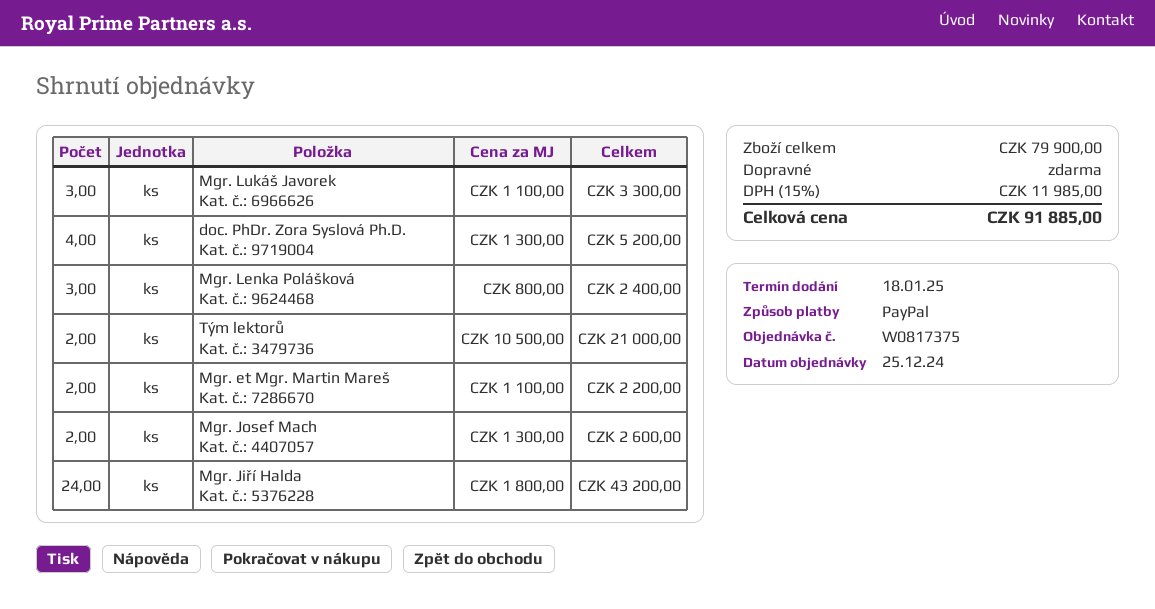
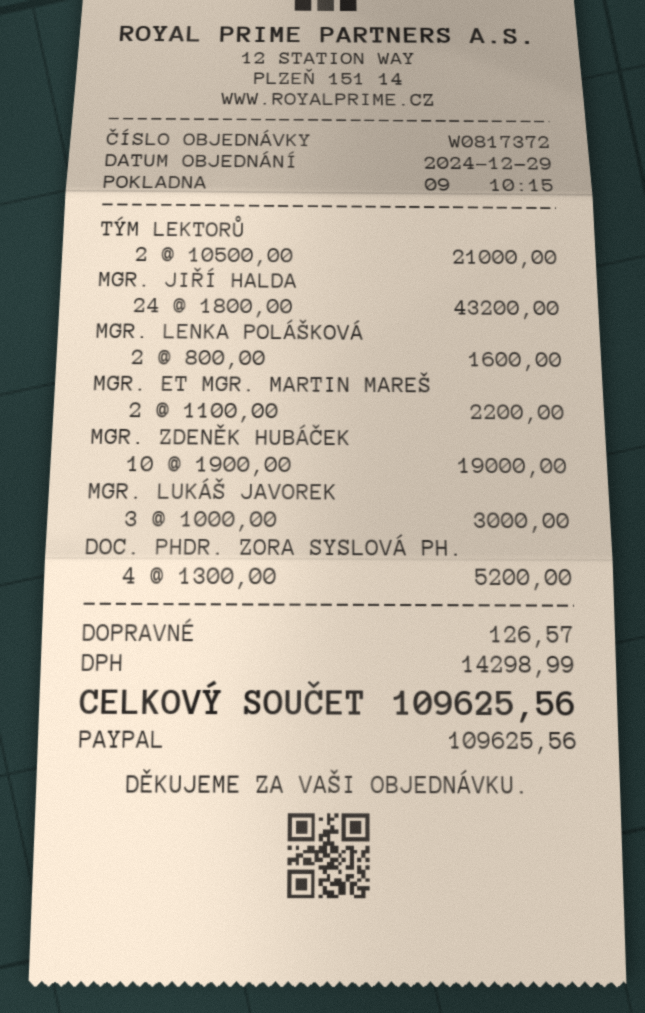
order number: W0817375 -> W0817372
order date: 2024-12-25 -> 2024-12-29
Mgr. Lukáš Javorek: 3 x 1100.00 = 3300.00 -> 3 x 1000.00 = 3000.00
Mgr. Lenka Polášková: 3 x 800.00 = 2400.00 -> 2 x 800.00 = 1600.00
Mgr. Josef Mach: 2 x 1300.00 = 2600.00 -> none
MGR. ZDENĚK HUBÁČEK: none -> 10 x 1900.00 = 19000.00
shipping: 0.00 -> 126.57
tax: 11985.00 -> 14298.99
total: 91885.00 -> 109625.56

